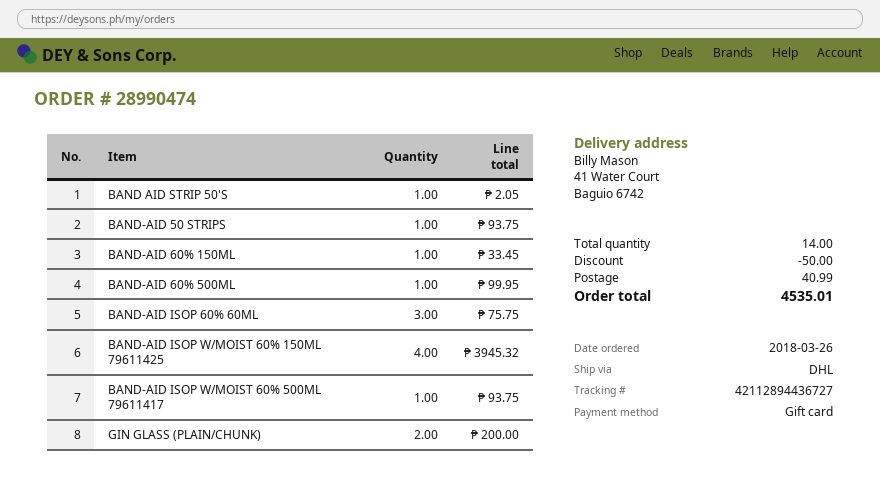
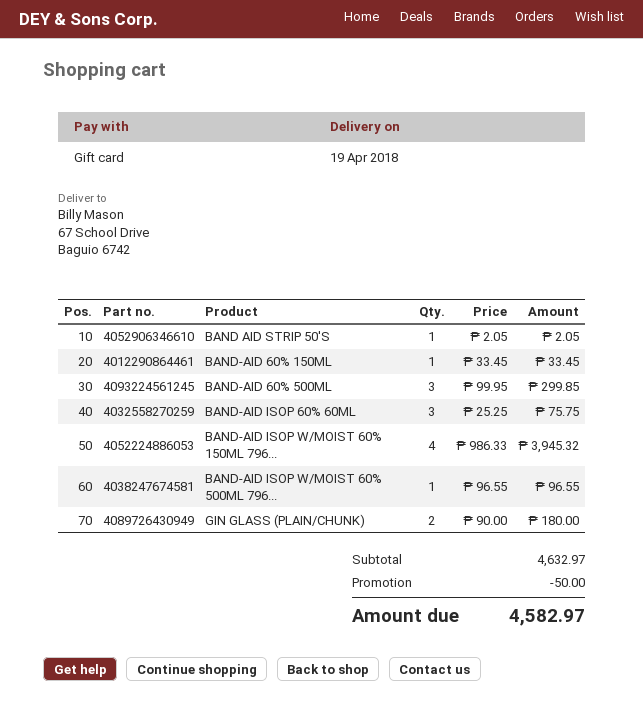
ship to: 41 Water Court, Baguio 6742 -> 67 School Drive, Baguio 6742
BAND-AID 50 STRIPS: 1 for 93.75 -> none
BAND-AID 60% 500ML: 1 for 99.95 -> 3 for 299.85
BAND-AID ISOP W/MOIST 60% 500ML 79611417: 1 for 93.75 -> 1 for 96.55
GIN GLASS (PLAIN/CHUNK): 2 for 200.00 -> 2 for 180.00
shipping: 40.99 -> none
total: 4535.01 -> 4582.97

